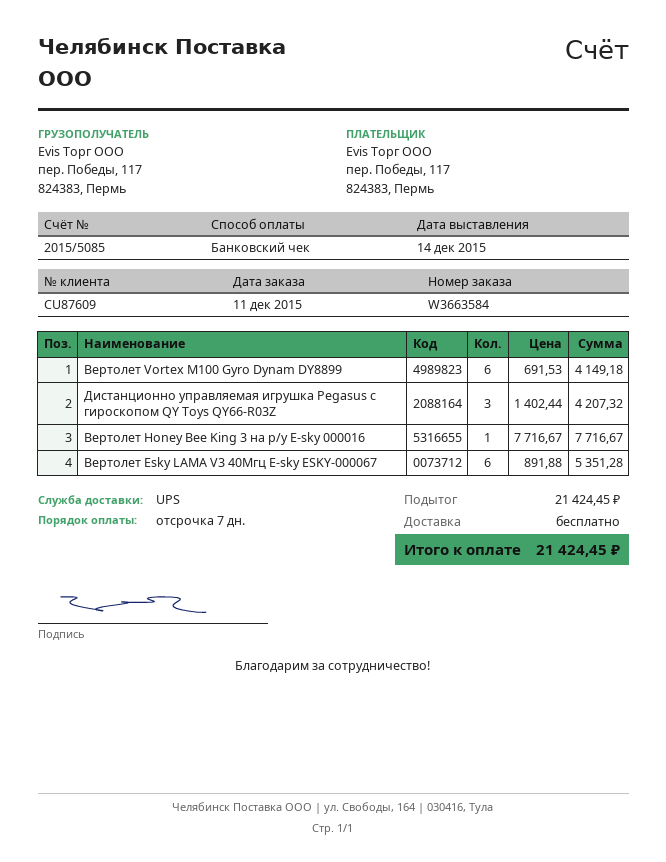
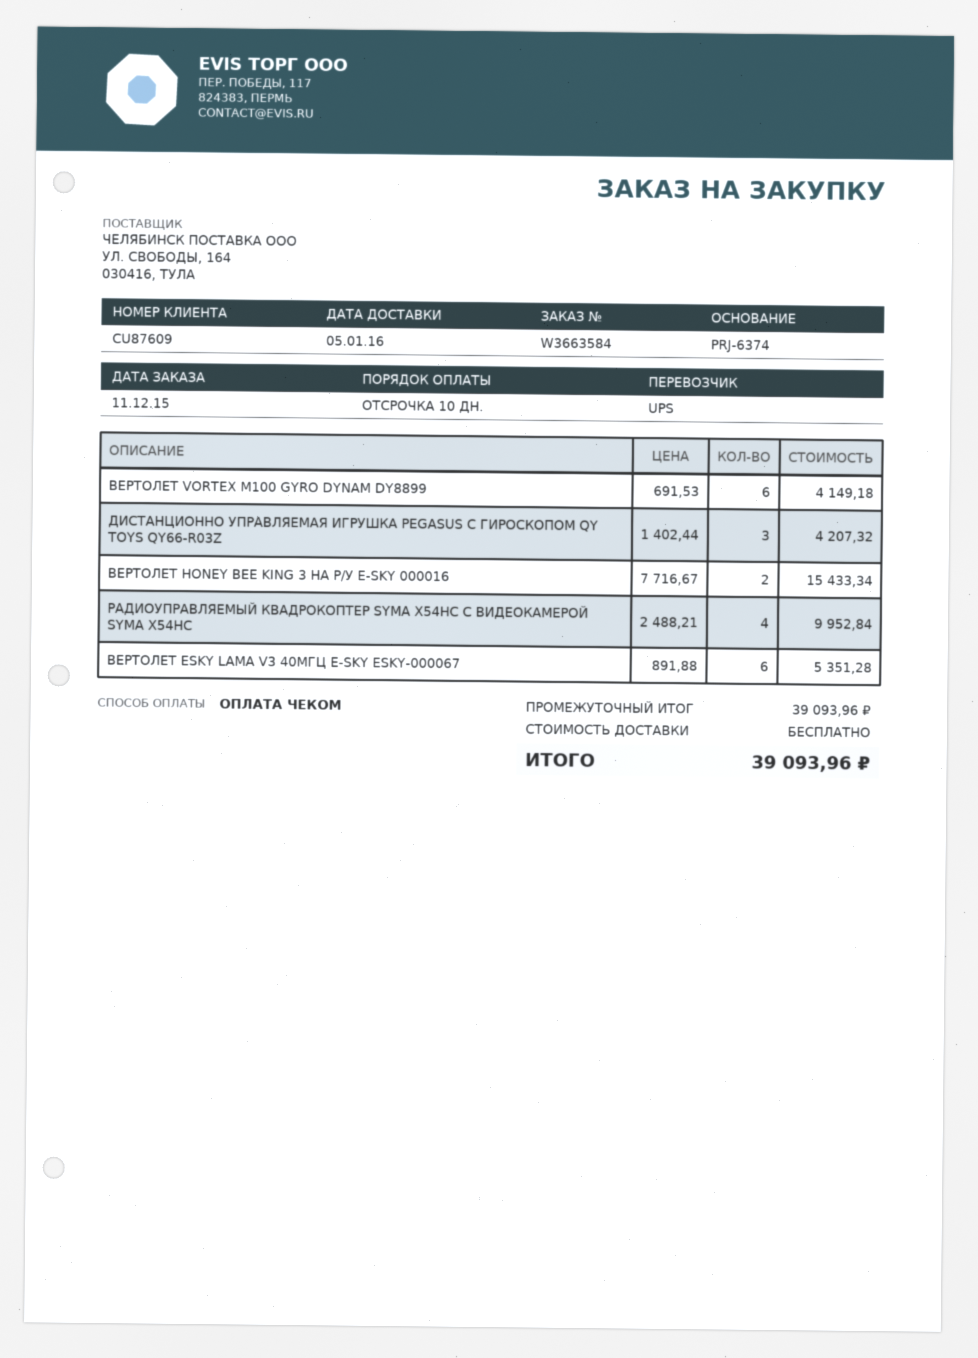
payment terms: 7 days -> 10 days
Вертолет Honey Bee King 3 на р/у E-sky 000016: 1 x 7716.67 = 7716.67 -> 2 x 7716.67 = 15433.34
РАДИОУПРАВЛЯЕМЫЙ КВАДРОКОПТЕР SYMA X54HC C ВИДЕОКАМЕРОЙ SYMA X54HC: none -> 4 x 2488.21 = 9952.84
subtotal: 21424.45 -> 39093.96
total: 21424.45 -> 39093.96

